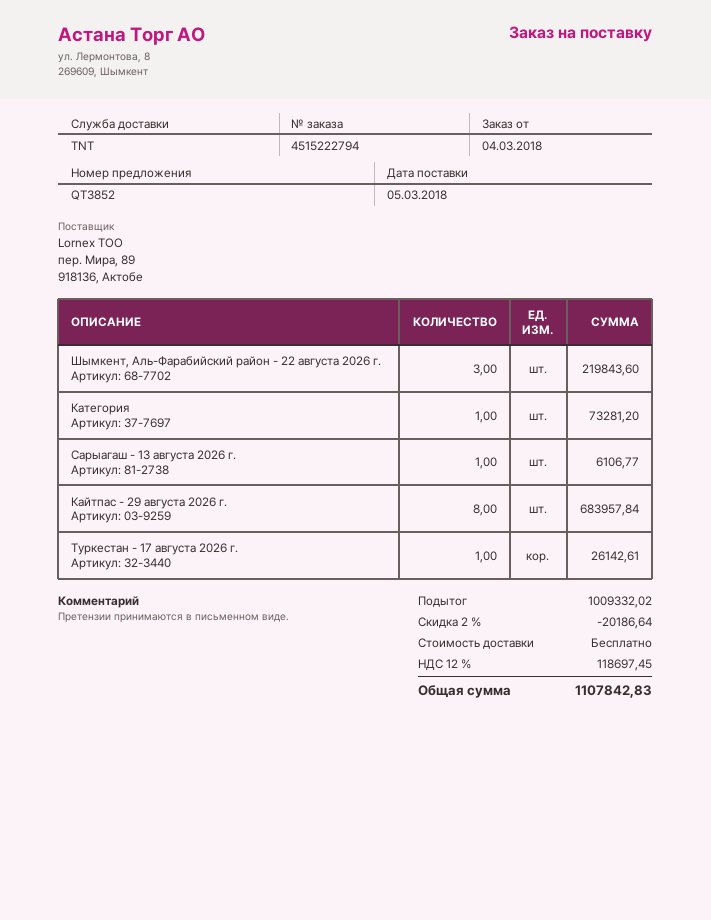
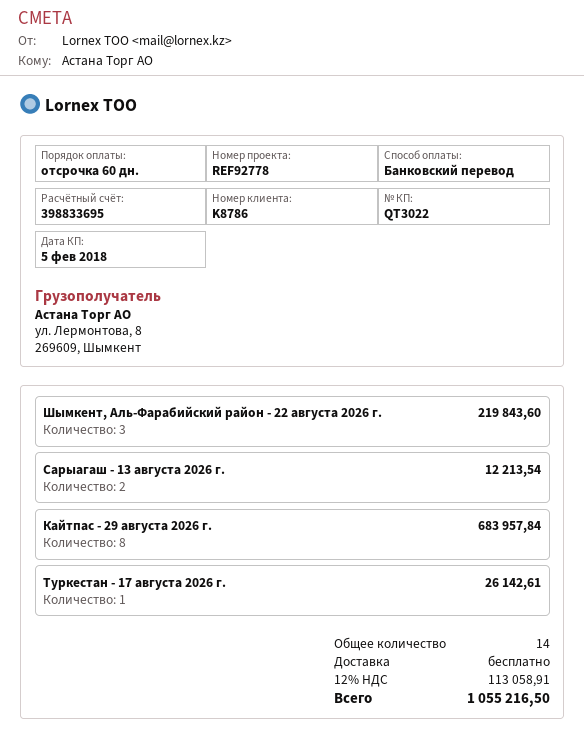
quote number: QT3852 -> QT3022
Категория: 1 for 73281.20 -> none
Сарыагаш - 13 августа 2026 г.: 1 for 6106.77 -> 2 for 12213.54
discount: 2% = 20186.64 -> none
tax: 12% = 118697.45 -> 12% = 113058.91
total: 1107842.83 -> 1055216.50

